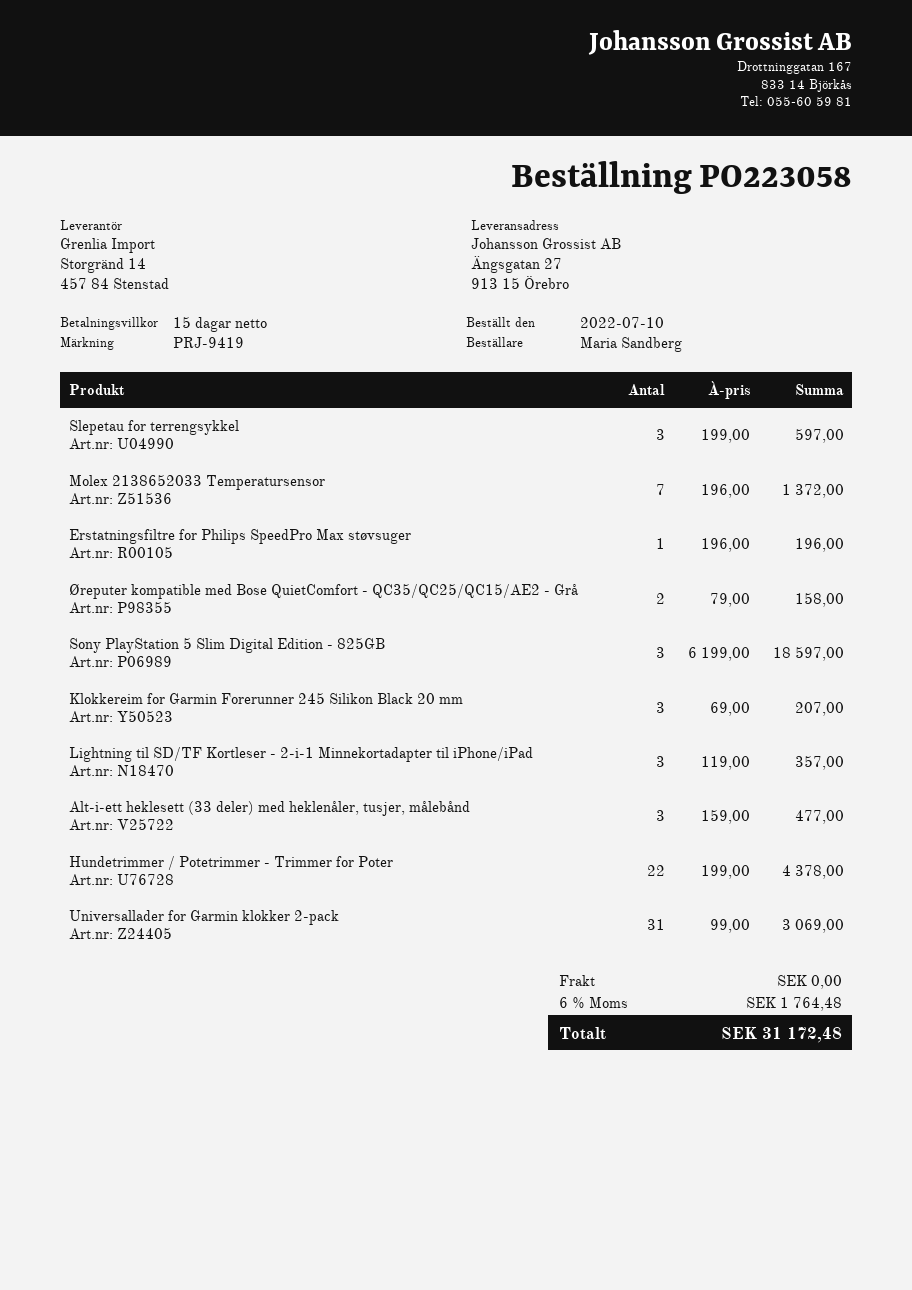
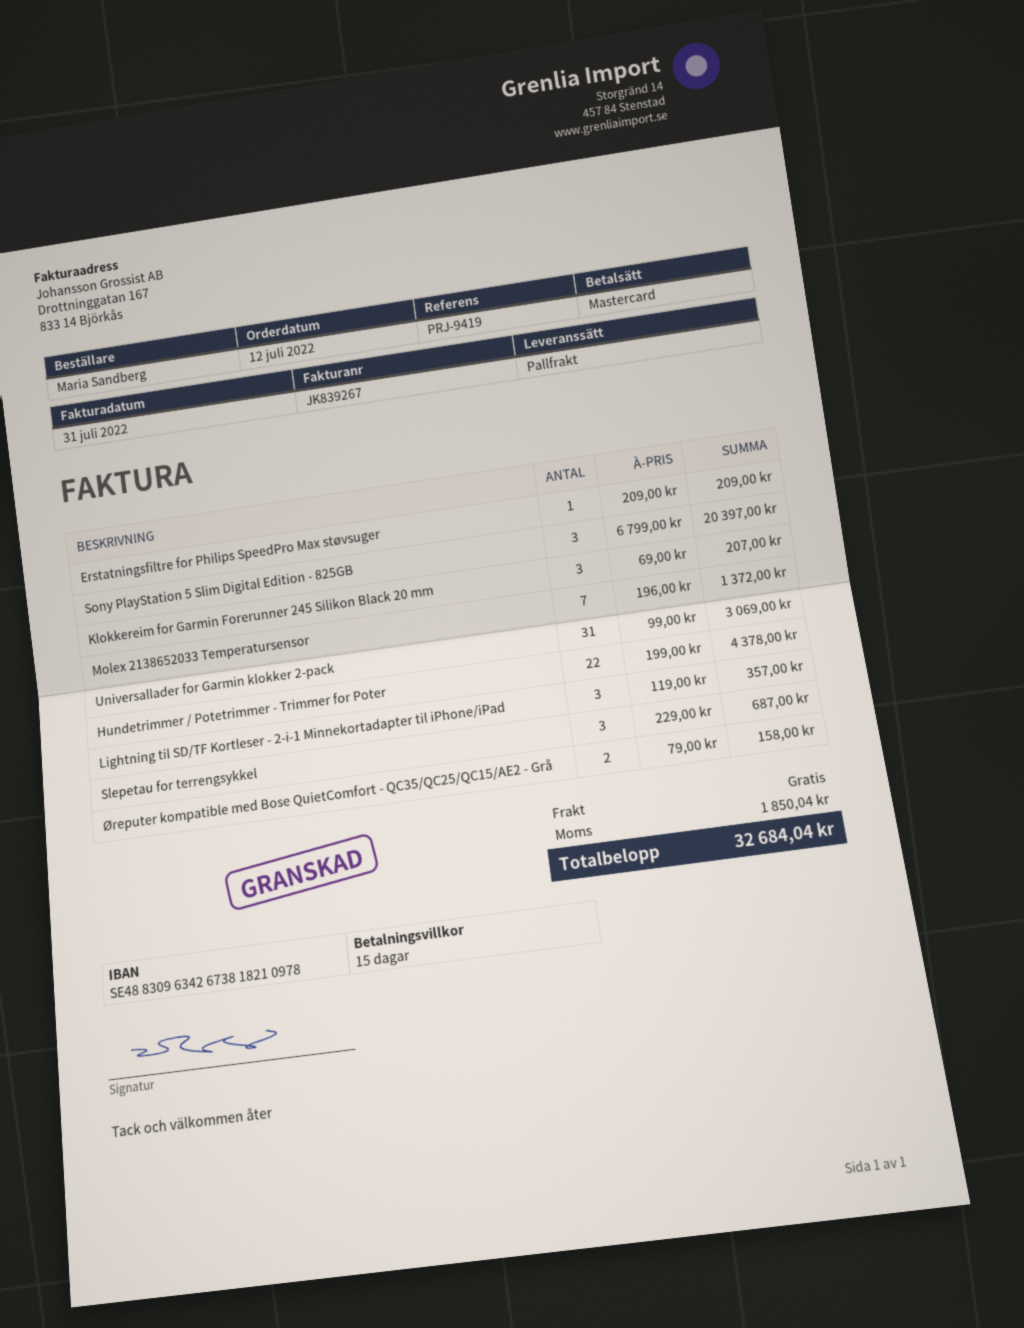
order date: 2022-07-10 -> 2022-07-12
Slepetau for terrengsykkel: 3 x 199.00 = 597.00 -> 3 x 229.00 = 687.00
Erstatningsfiltre for Philips SpeedPro Max støvsuger: 1 x 196.00 = 196.00 -> 1 x 209.00 = 209.00
Sony PlayStation 5 Slim Digital Edition - 825GB: 3 x 6199.00 = 18597.00 -> 3 x 6799.00 = 20397.00
Alt-i-ett heklesett (33 deler) med heklenåler, tusjer, målebånd: 3 x 159.00 = 477.00 -> none
tax: 1764.48 -> 1850.04
total: 31172.48 -> 32684.04

